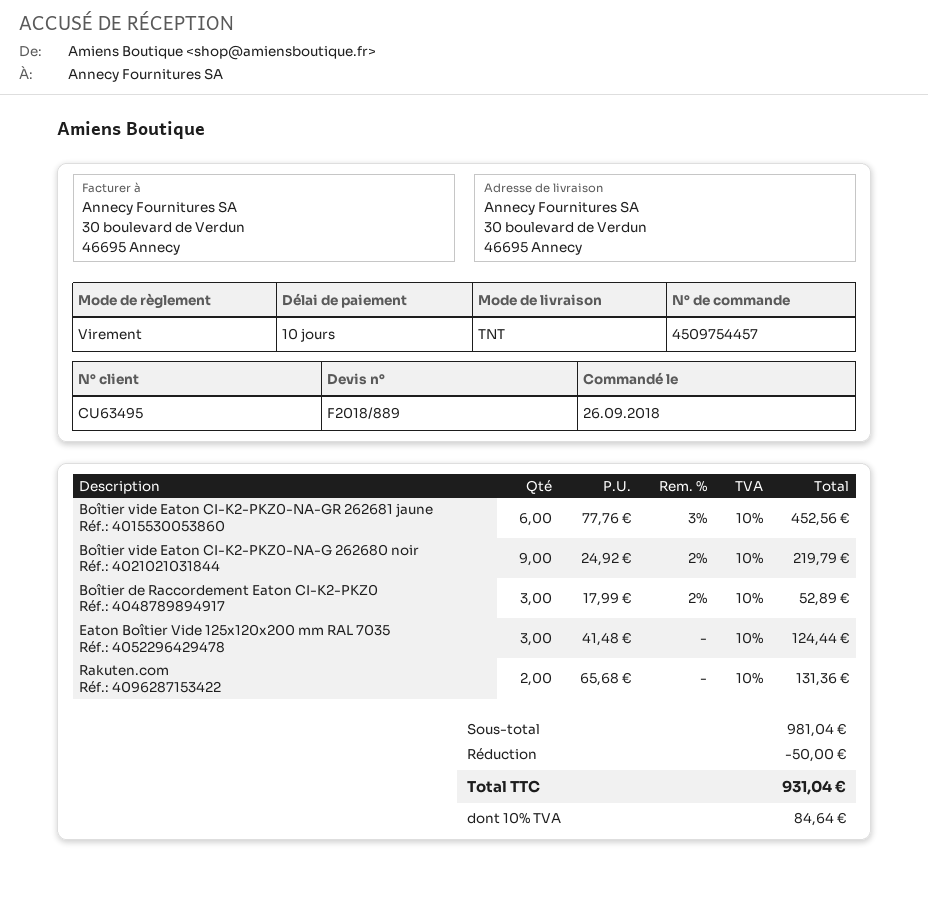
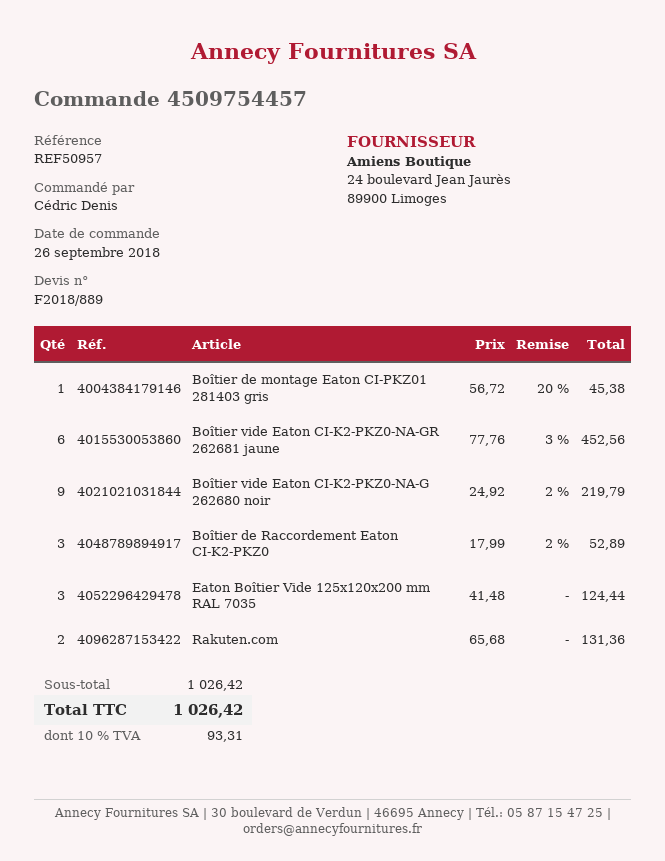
Boîtier de montage Eaton CI-PKZ01 281403 gris: none -> 1 x 56.72 - 20% = 45.38
subtotal: 981.04 -> 1026.42
discount: 50.00 -> none
tax: 10% = 84.64 -> 10% = 93.31
total: 931.04 -> 1026.42

